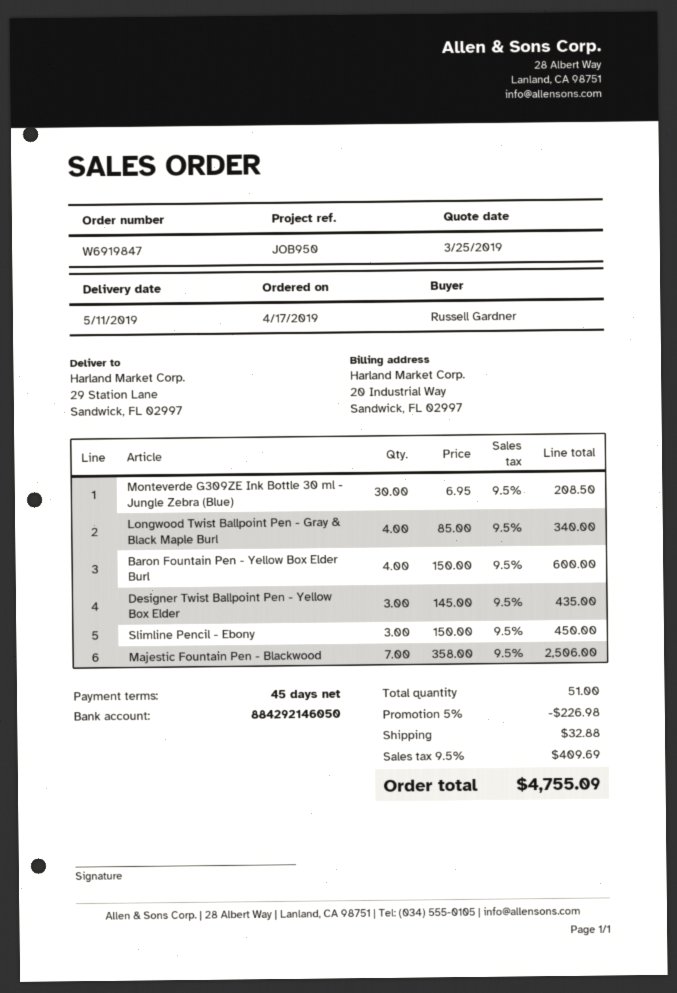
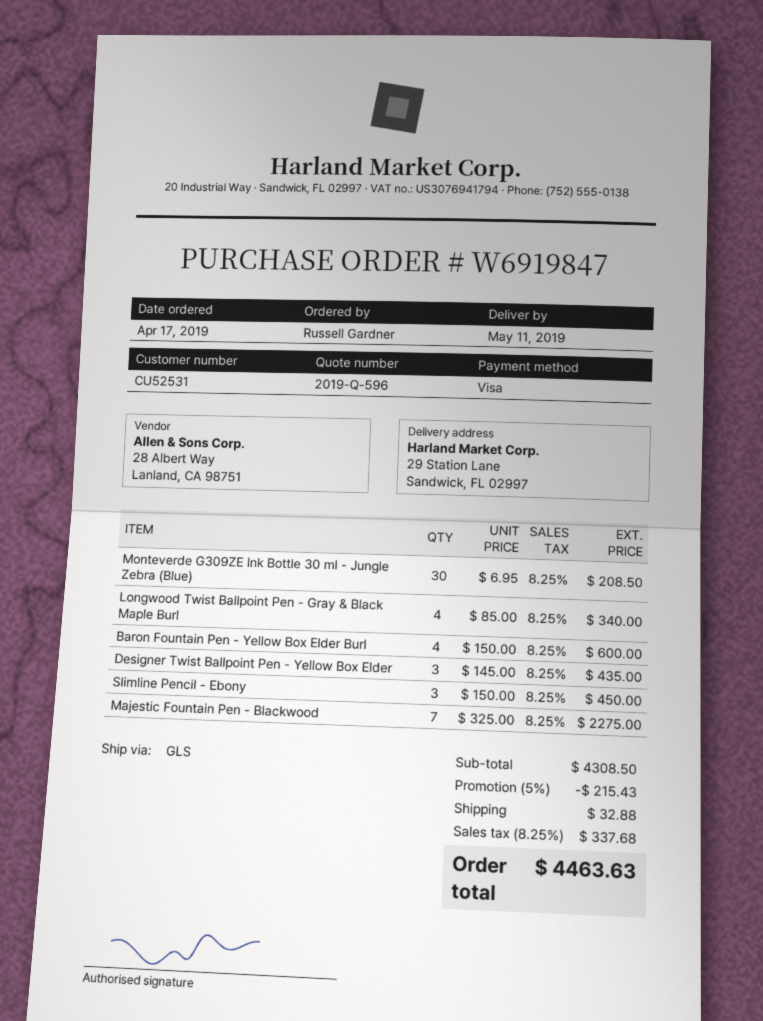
Majestic Fountain Pen - Blackwood: 7 x 358.00 = 2506.00 -> 7 x 325.00 = 2275.00
discount: 5% = 226.98 -> 5% = 215.43
tax: 9.5% = 409.69 -> 8.25% = 337.68
total: 4755.09 -> 4463.63

